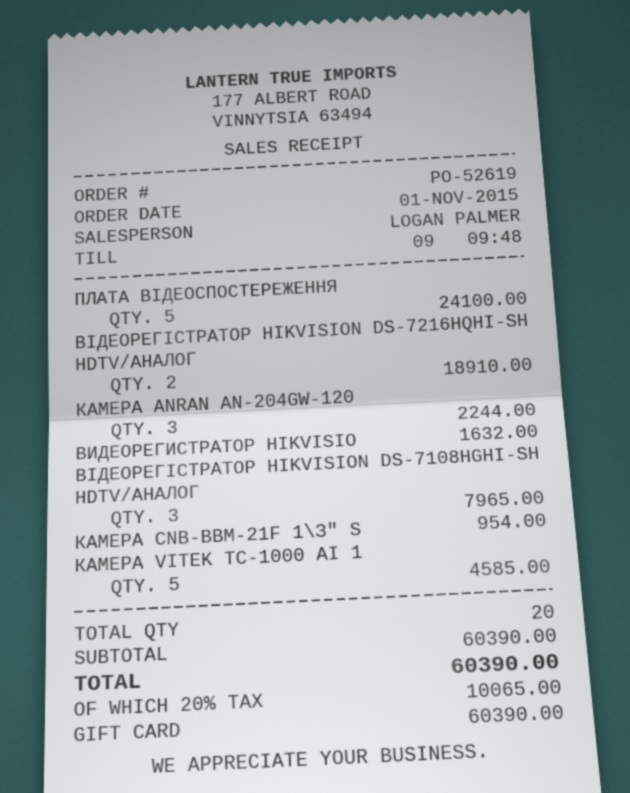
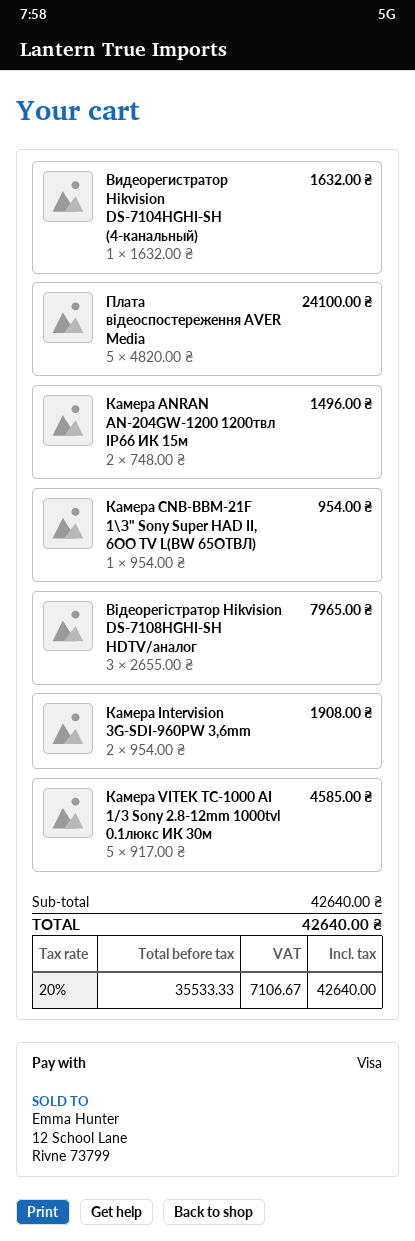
payment method: gift card -> Visa
ВІДЕОРЕГІСТРАТОР HIKVISION DS-7216HQHI-SH HDTV/АНАЛОГ: 2 for 18910.00 -> none
КАМЕРА ANRAN AN-204GW-120: 3 for 2244.00 -> 2 for 1496.00
Камера Intervision 3G-SDI-960PW 3,6mm: none -> 2 for 1908.00
subtotal: 60390.00 -> 42640.00
tax: 20% = 10065.00 -> 20% = 7106.67
total: 60390.00 -> 42640.00

